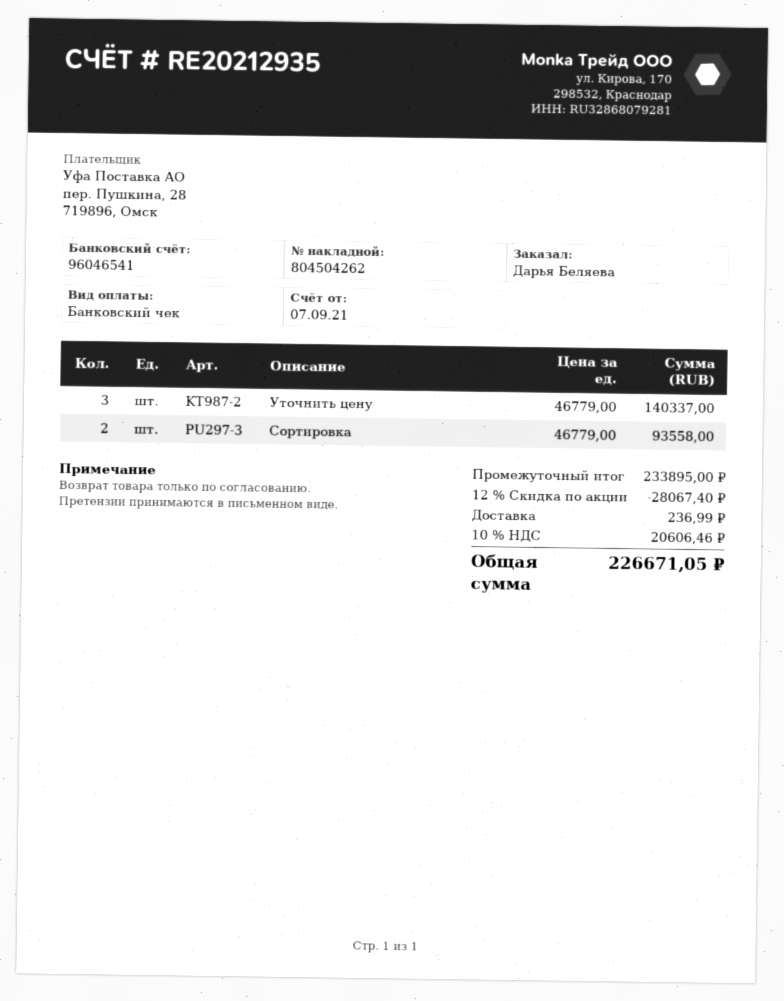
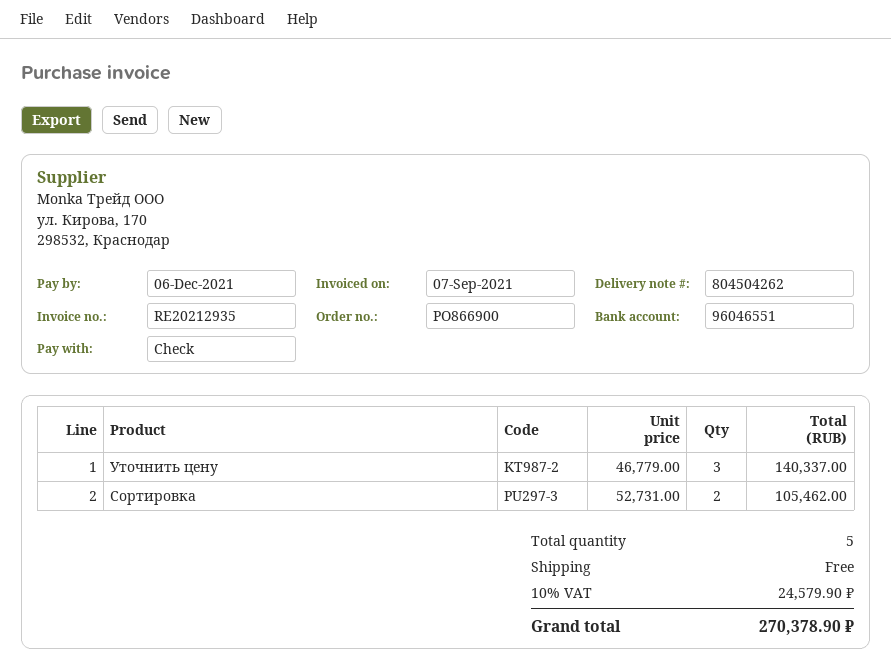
bank account: 96046541 -> 96046551
Сортировка: 2 x 46779.00 = 93558.00 -> 2 x 52731.00 = 105462.00
discount: 12% = 28067.40 -> none
shipping: 236.99 -> 0.00
tax: 10% = 20606.46 -> 10% = 24579.90
total: 226671.05 -> 270378.90

